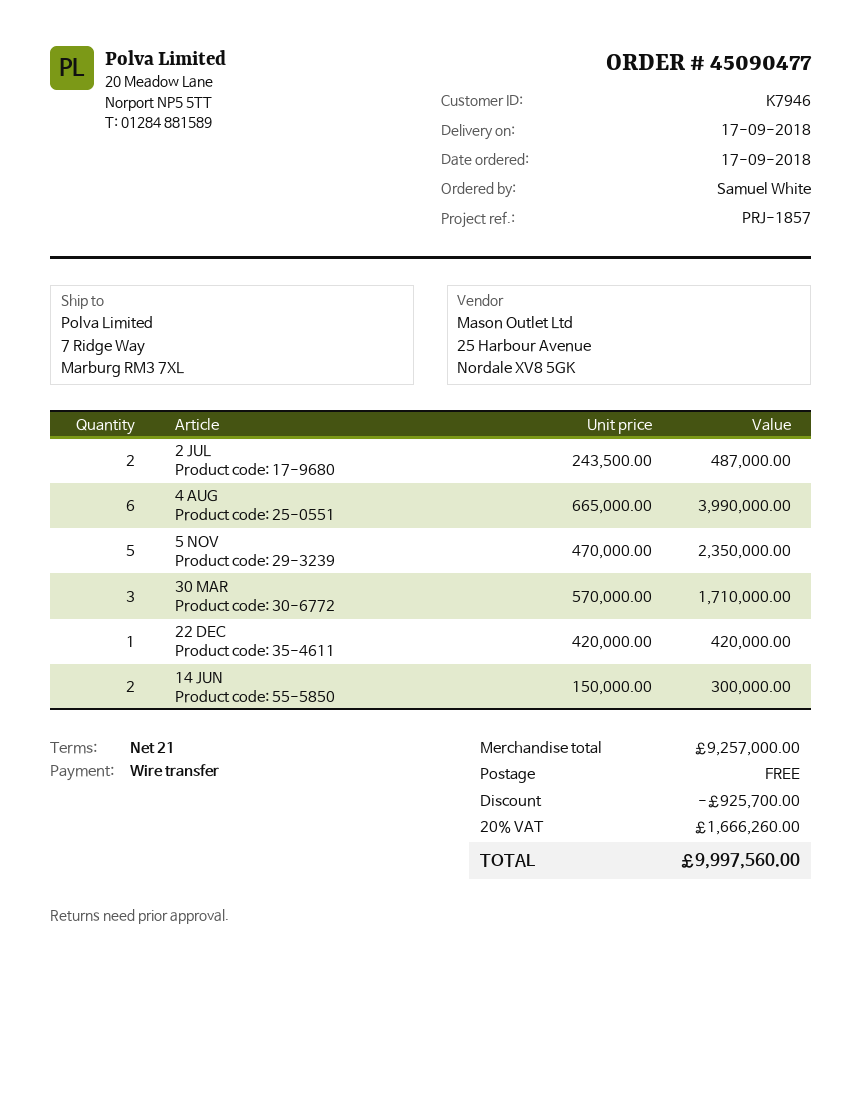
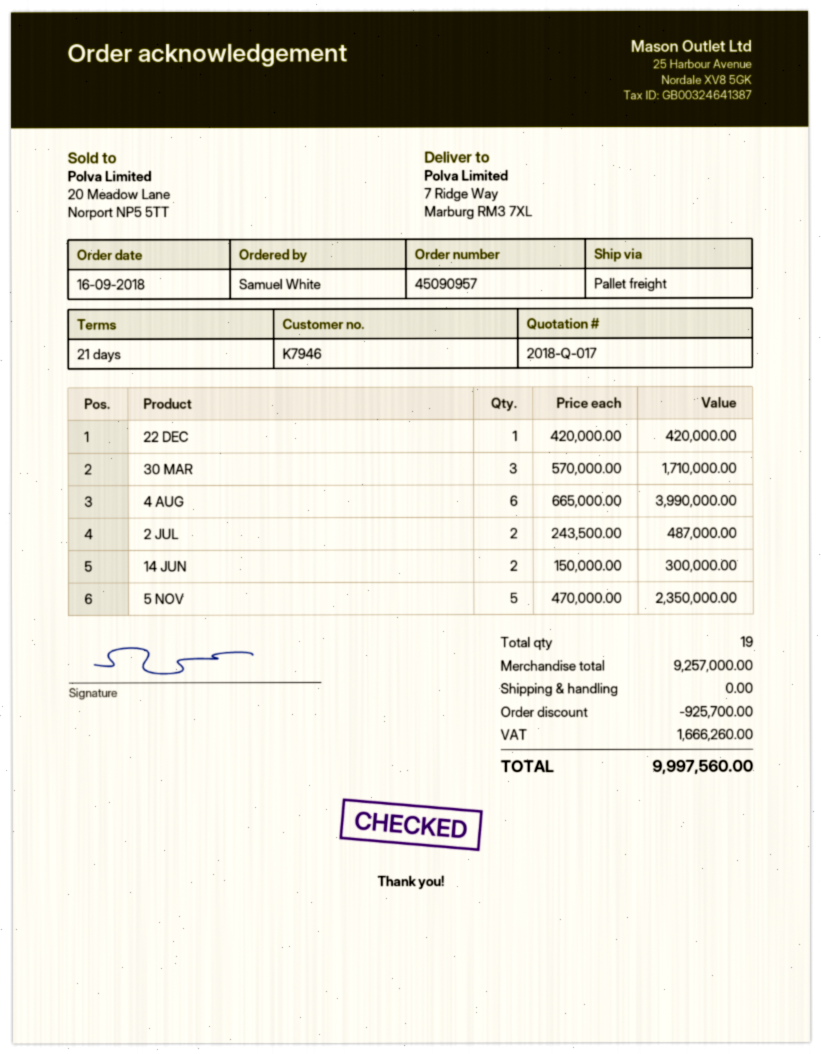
order number: 45090477 -> 45090957
order date: 2018-09-17 -> 2018-09-16

